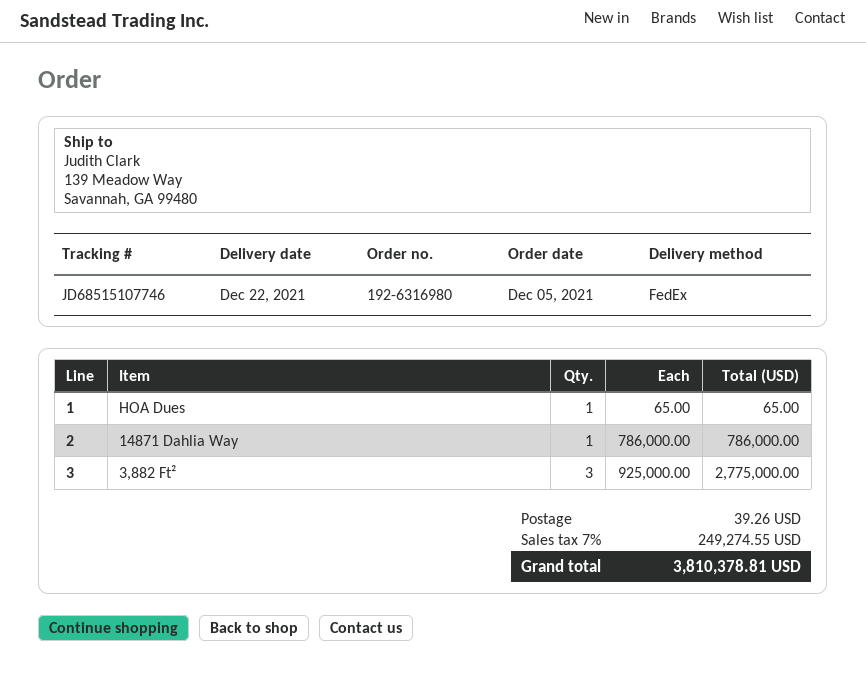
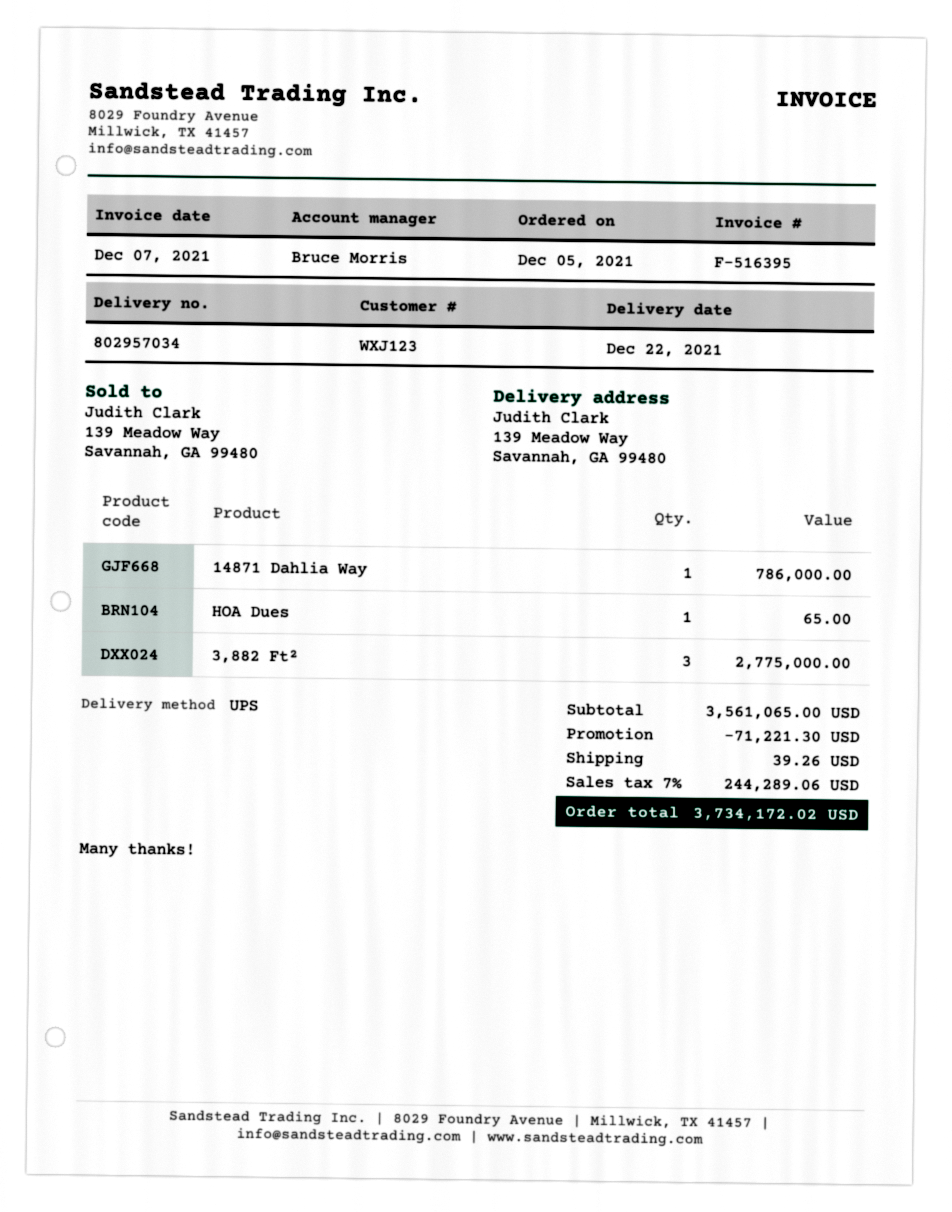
shipping method: FedEx -> UPS
discount: none -> 71221.30
tax: 7% = 249274.55 -> 7% = 244289.06
total: 3810378.81 -> 3734172.02

